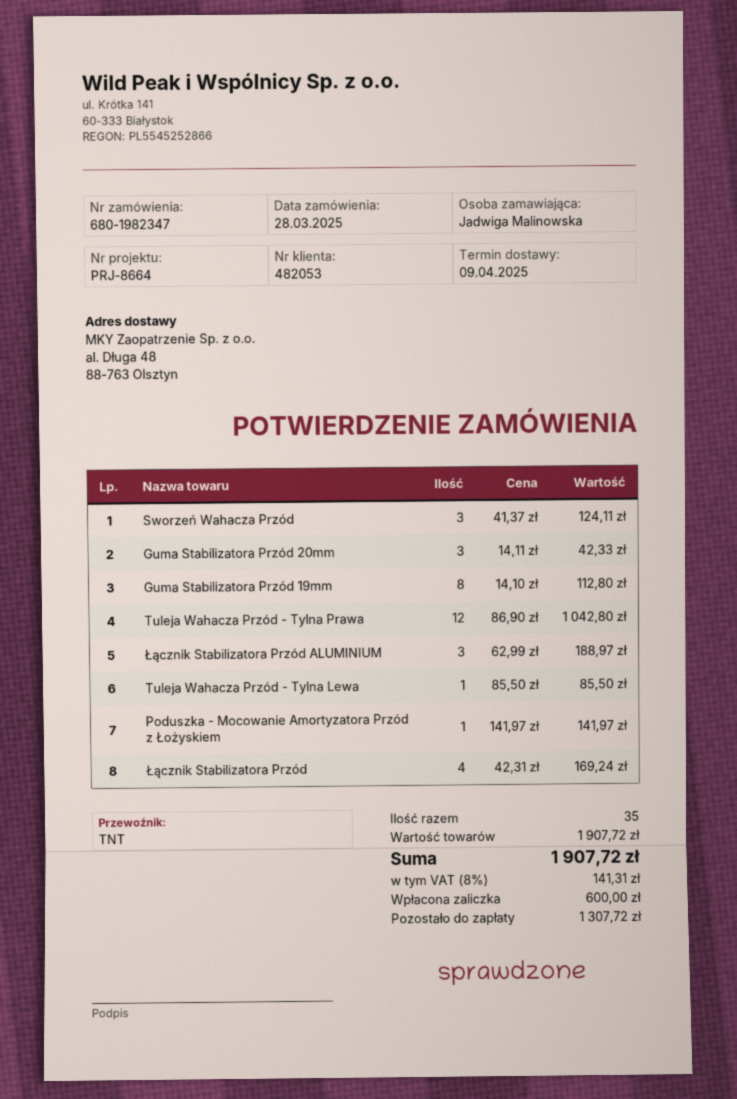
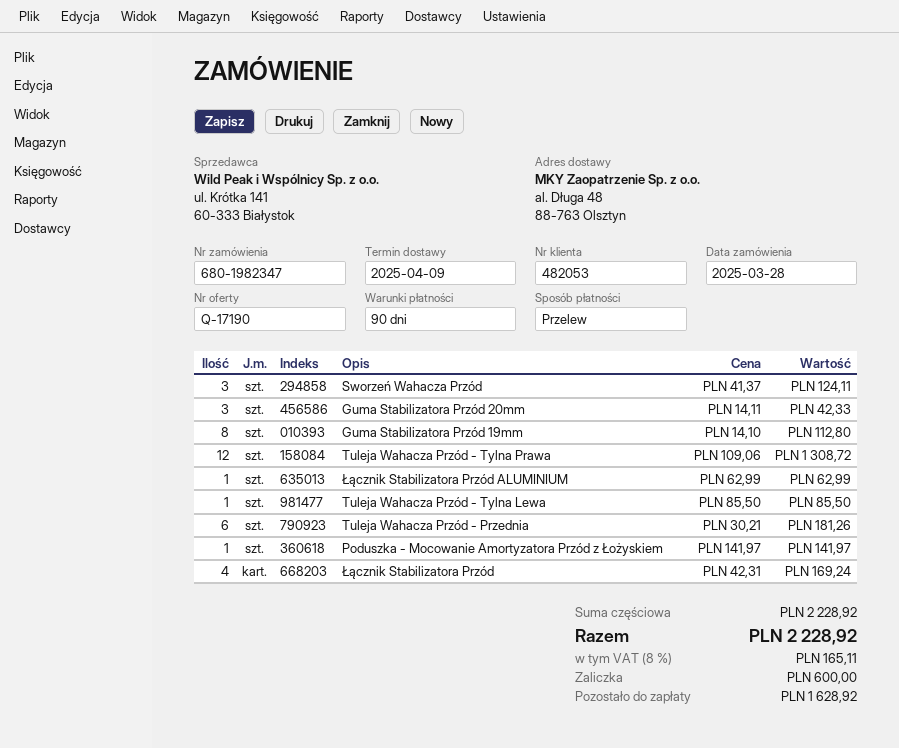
Tuleja Wahacza Przód - Tylna Prawa: 12 x 86.90 = 1042.80 -> 12 x 109.06 = 1308.72
Łącznik Stabilizatora Przód ALUMINIUM: 3 x 62.99 = 188.97 -> 1 x 62.99 = 62.99
Tuleja Wahacza Przód - Przednia: none -> 6 x 30.21 = 181.26
subtotal: 1907.72 -> 2228.92
tax: 8% = 141.31 -> 8% = 165.11
total: 1907.72 -> 2228.92
balance: 1307.72 -> 1628.92

